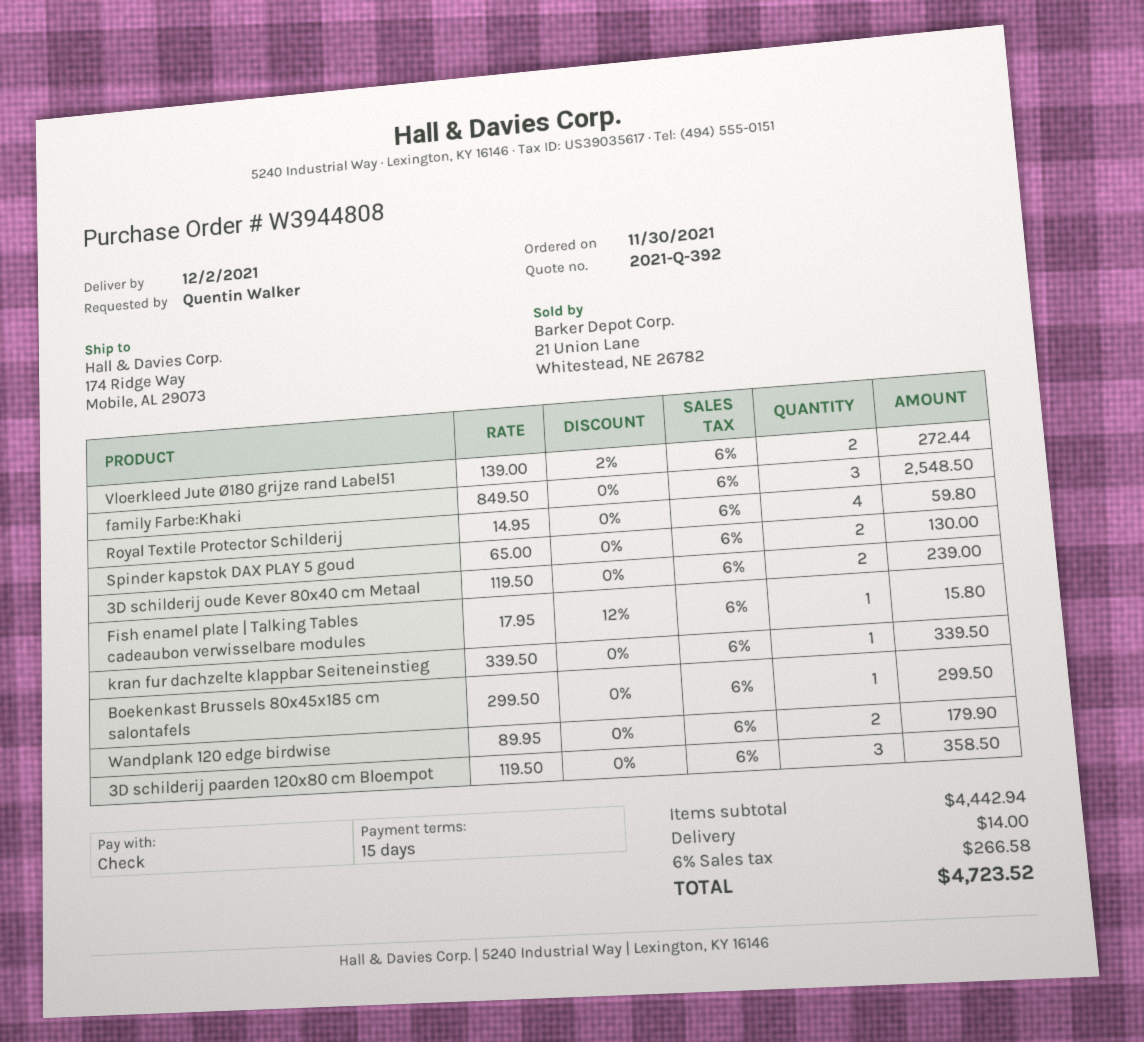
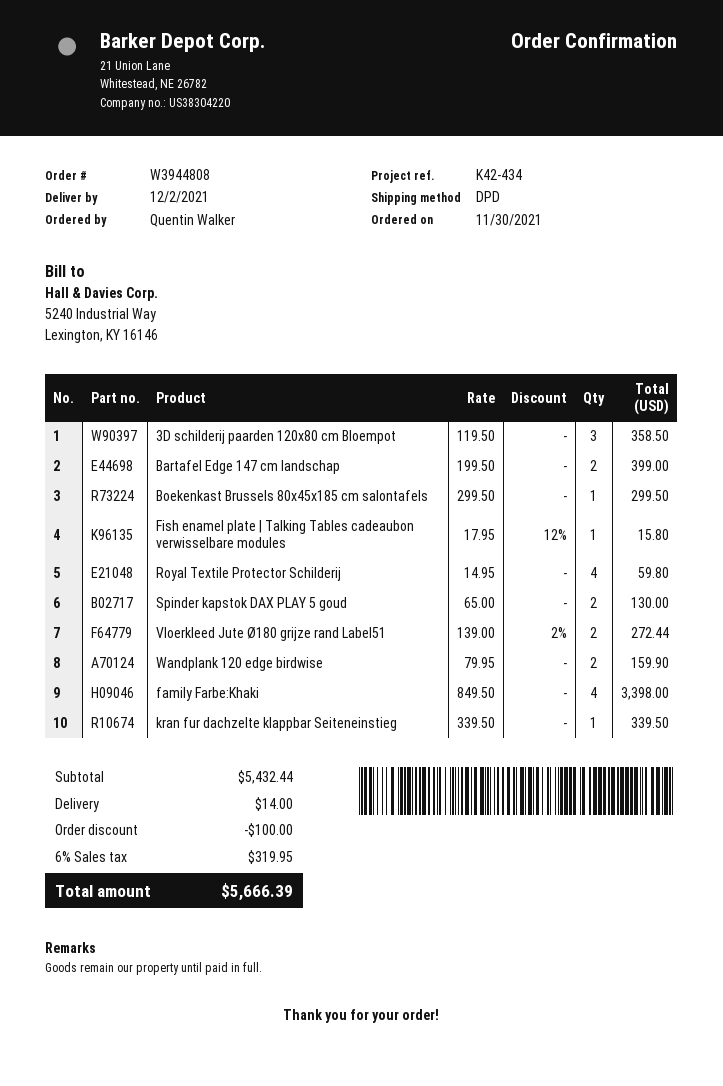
family Farbe:Khaki: 3 x 849.50 = 2548.50 -> 4 x 849.50 = 3398.00
3D schilderij oude Kever 80x40 cm Metaal: 2 x 119.50 = 239.00 -> none
Wandplank 120 edge birdwise: 2 x 89.95 = 179.90 -> 2 x 79.95 = 159.90
Bartafel Edge 147 cm landschap: none -> 2 x 199.50 = 399.00
subtotal: 4442.94 -> 5432.44
discount: none -> 100.00
tax: 6% = 266.58 -> 6% = 319.95
total: 4723.52 -> 5666.39

